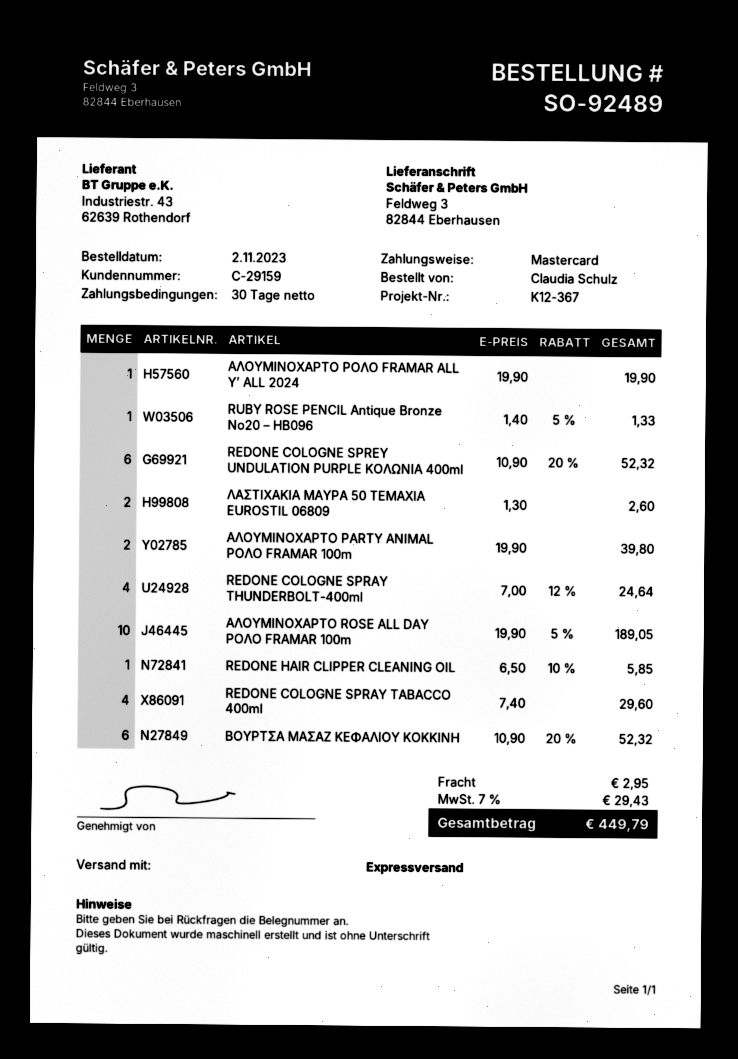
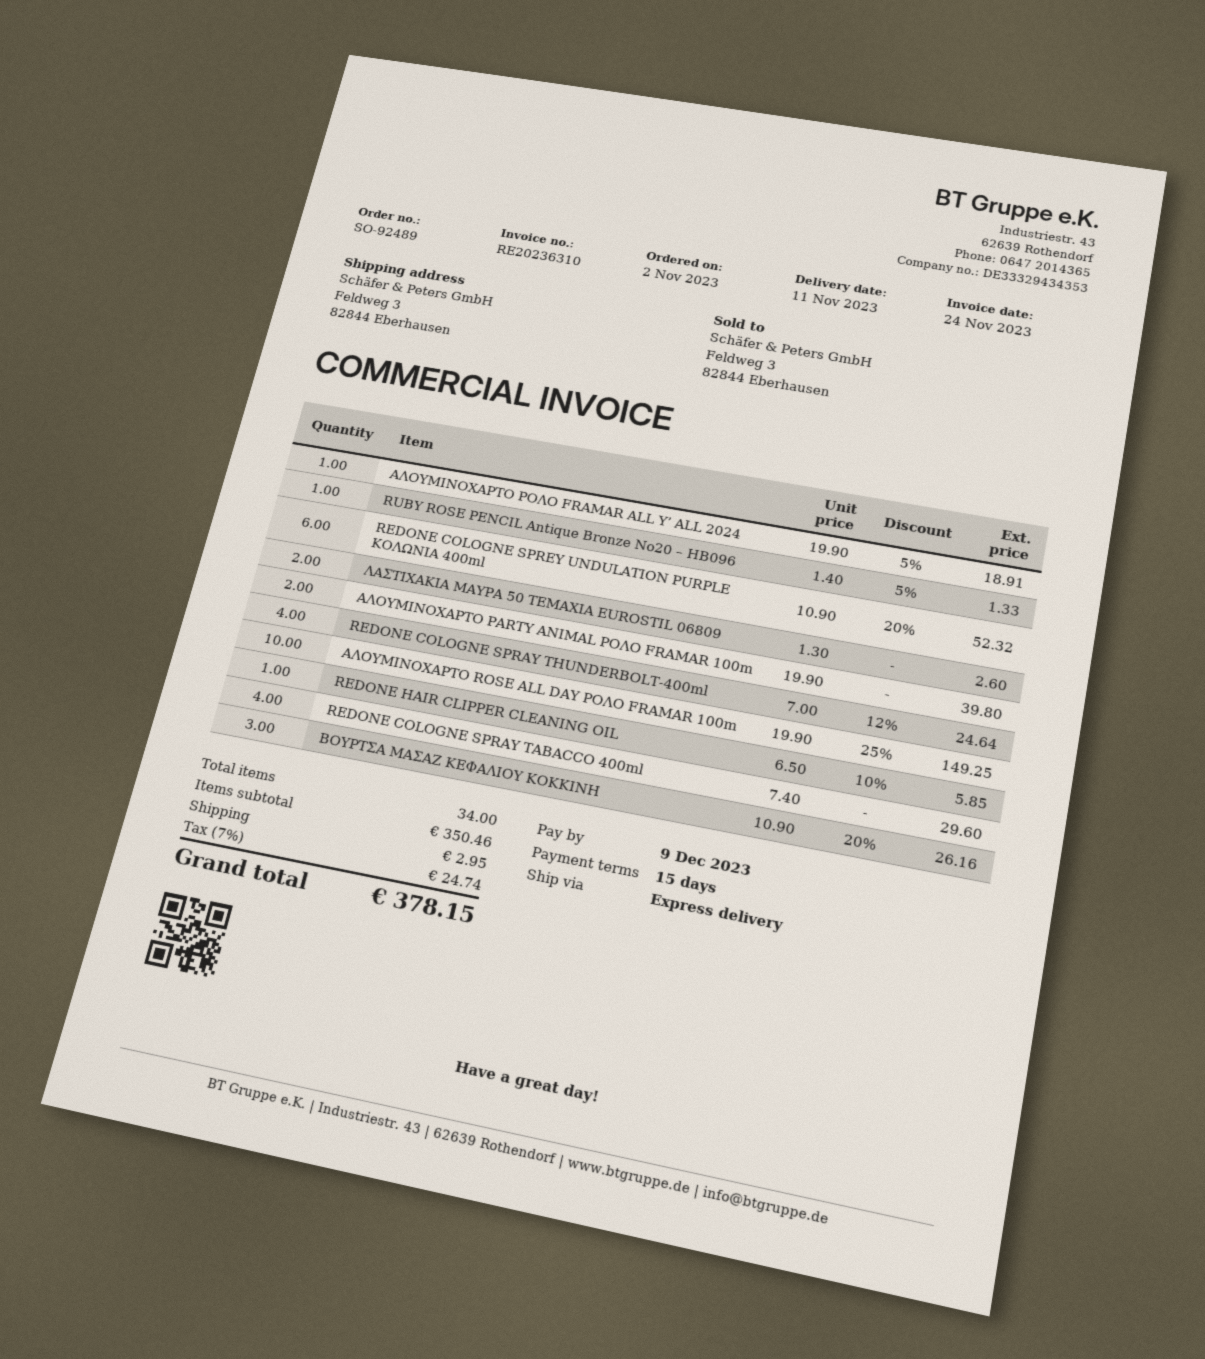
payment terms: 30 days -> 15 days
ΑΛΟΥΜΙΝΟΧΑΡΤΟ ΡΟΛΟ FRAMAR ALL Y’ ALL 2024: 1 x 19.90 = 19.90 -> 1 x 19.90 - 5% = 18.91
ΑΛΟΥΜΙΝΟΧΑΡΤΟ ROSE ALL DAY ΡΟΛΟ FRAMAR 100m: 10 x 19.90 - 5% = 189.05 -> 10 x 19.90 - 25% = 149.25
ΒΟΥΡΤΣΑ ΜΑΣΑΖ ΚΕΦΑΛΙΟΥ ΚΟΚΚΙΝΗ: 6 x 10.90 - 20% = 52.32 -> 3 x 10.90 - 20% = 26.16
tax: 7% = 29.43 -> 7% = 24.74
total: 449.79 -> 378.15

